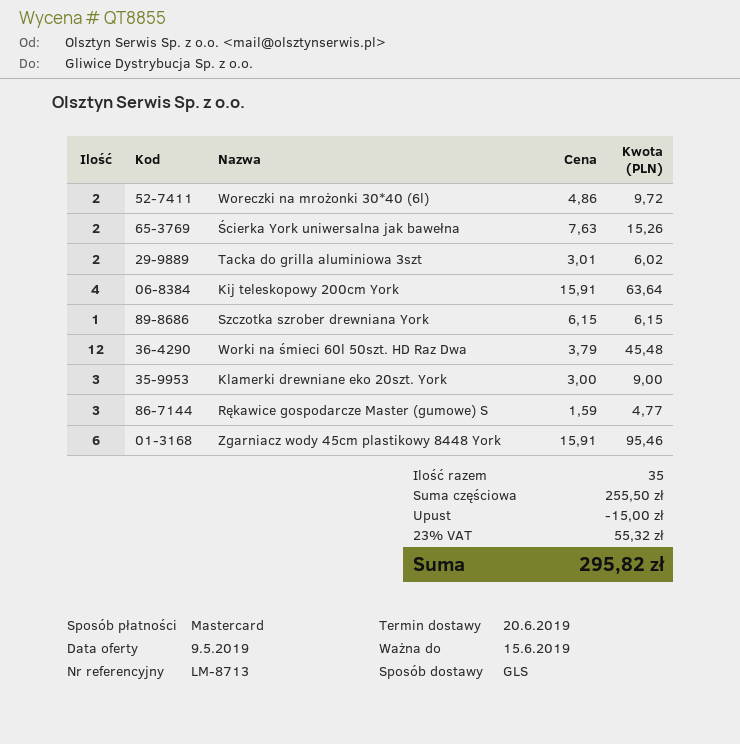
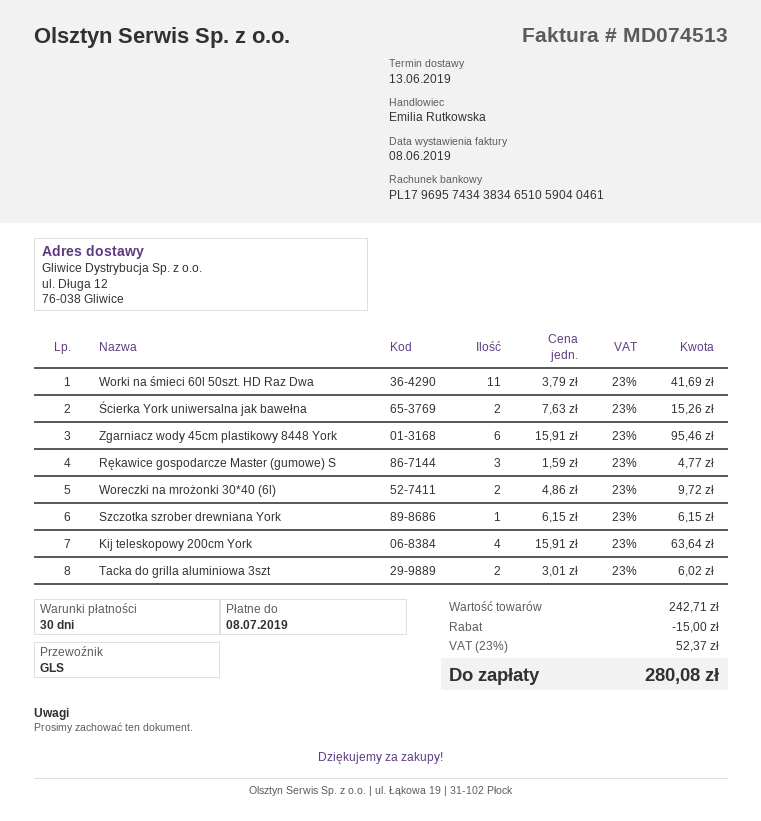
delivery date: 2019-06-20 -> 2019-06-13
Worki na śmieci 60l 50szt. HD Raz Dwa: 12 x 3.79 = 45.48 -> 11 x 3.79 = 41.69
Klamerki drewniane eko 20szt. York: 3 x 3.00 = 9.00 -> none
subtotal: 255.50 -> 242.71
tax: 23% = 55.32 -> 23% = 52.37
total: 295.82 -> 280.08

